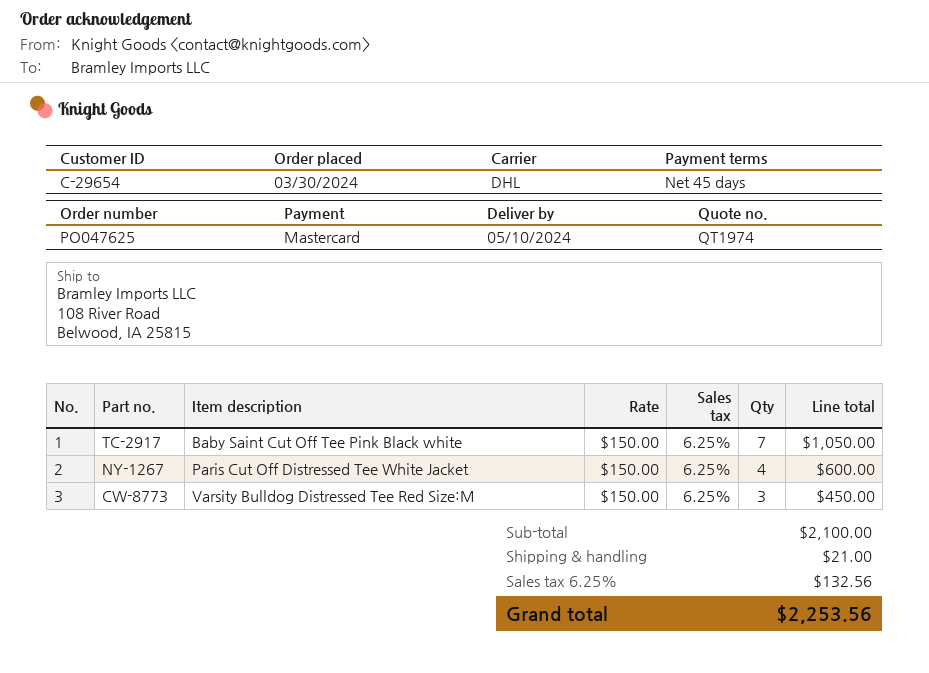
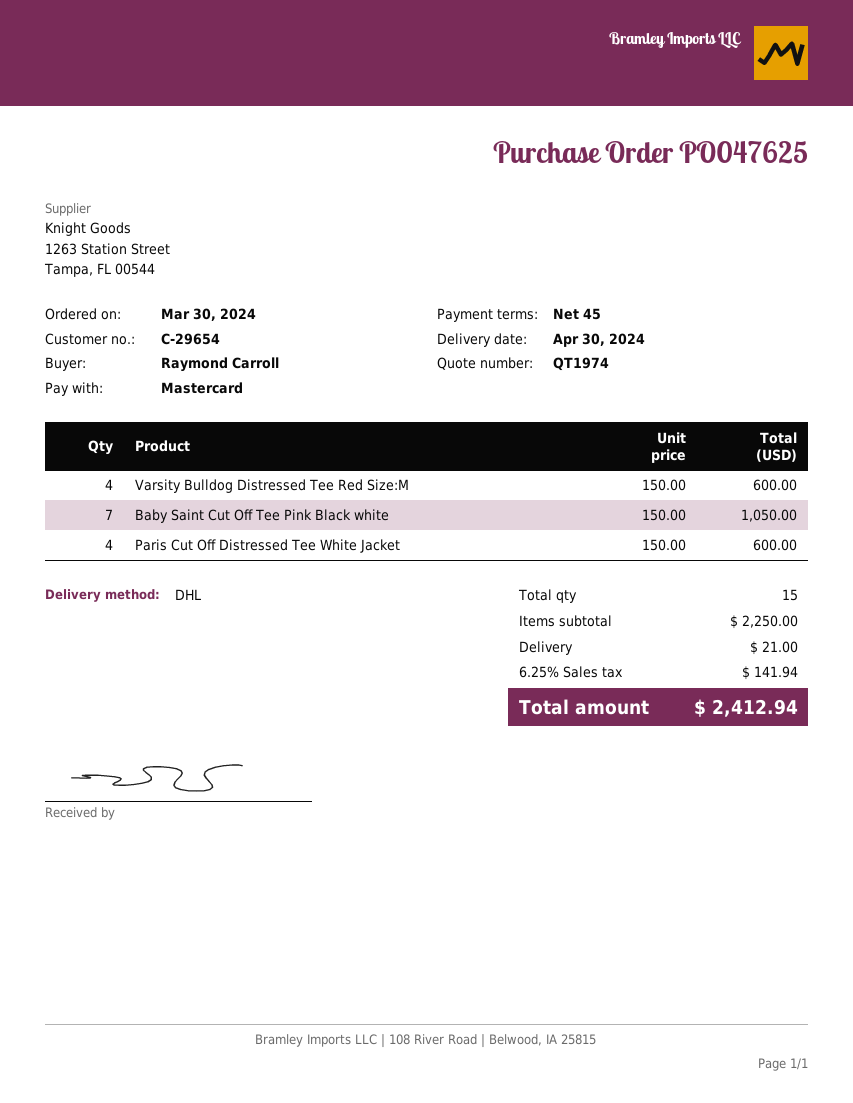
delivery date: 2024-05-10 -> 2024-04-30
Varsity Bulldog Distressed Tee Red Size:M: 3 x 150.00 = 450.00 -> 4 x 150.00 = 600.00
subtotal: 2100.00 -> 2250.00
tax: 6.25% = 132.56 -> 6.25% = 141.94
total: 2253.56 -> 2412.94

